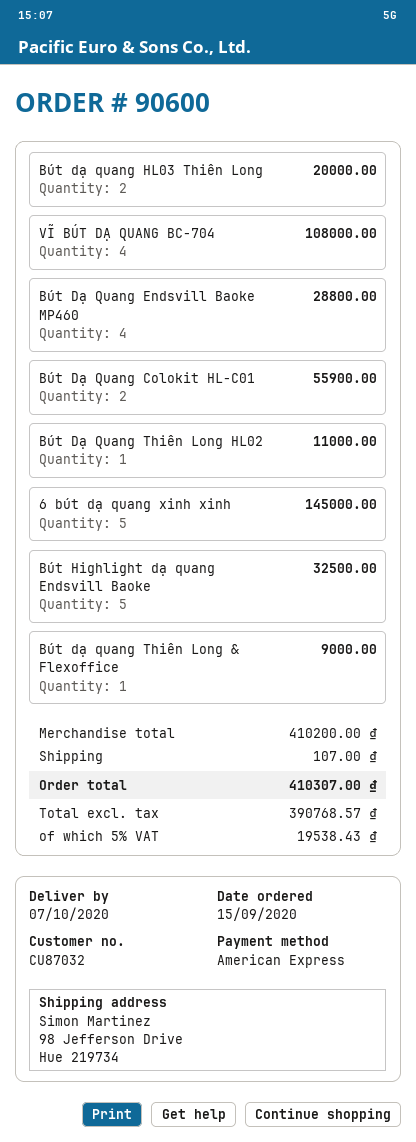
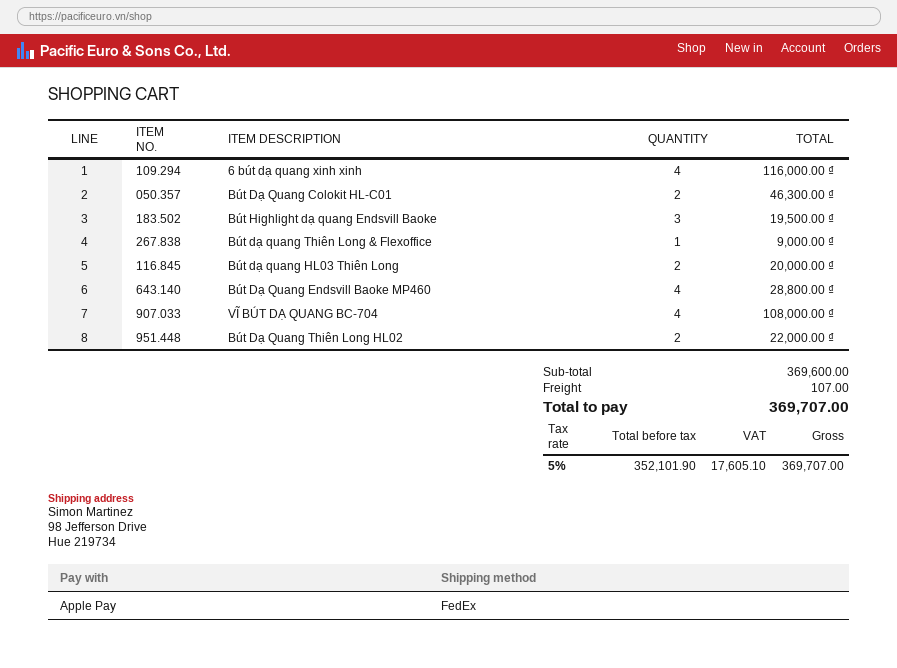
payment method: American Express -> Apple Pay
Bút Dạ Quang Colokit HL-C01: 2 for 55900.00 -> 2 for 46300.00
Bút Dạ Quang Thiên Long HL02: 1 for 11000.00 -> 2 for 22000.00
6 bút dạ quang xinh xinh: 5 for 145000.00 -> 4 for 116000.00
Bút Highlight dạ quang Endsvill Baoke: 5 for 32500.00 -> 3 for 19500.00
subtotal: 410200.00 -> 369600.00
net: 390768.57 -> 352101.90
tax: 5% = 19538.43 -> 5% = 17605.10
total: 410307.00 -> 369707.00

